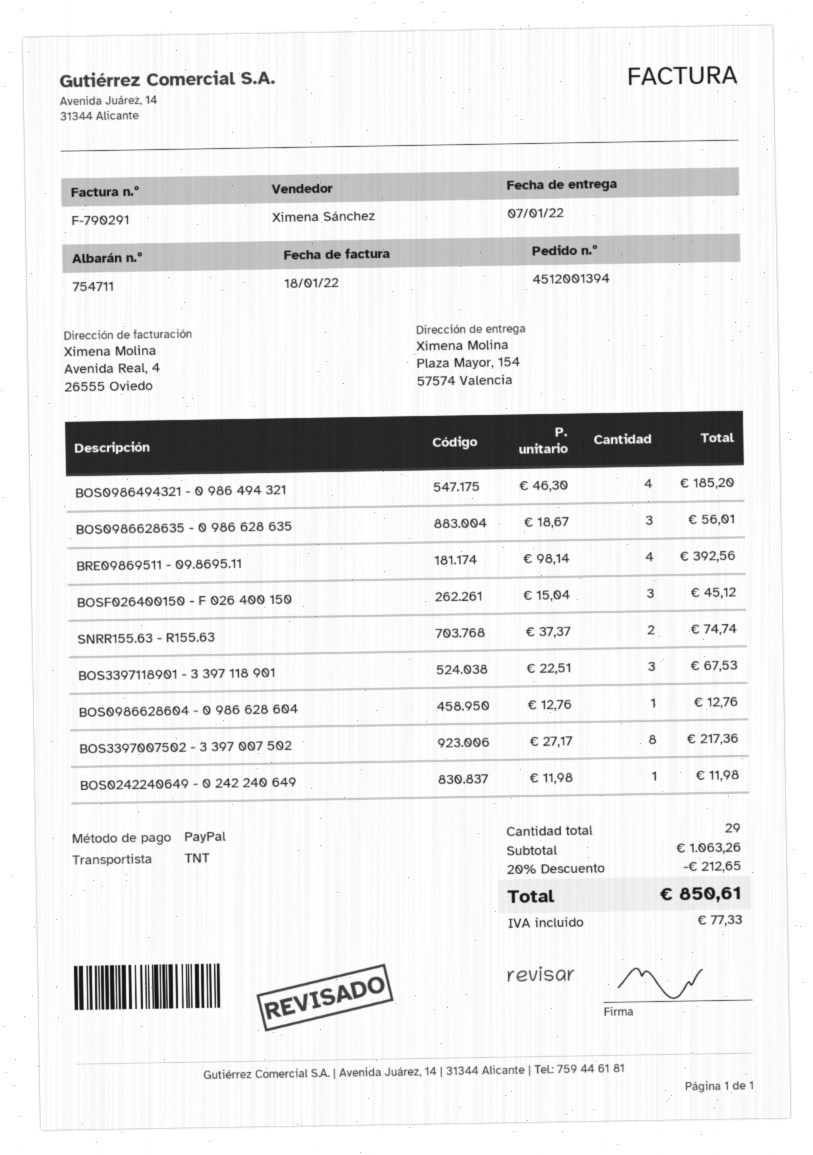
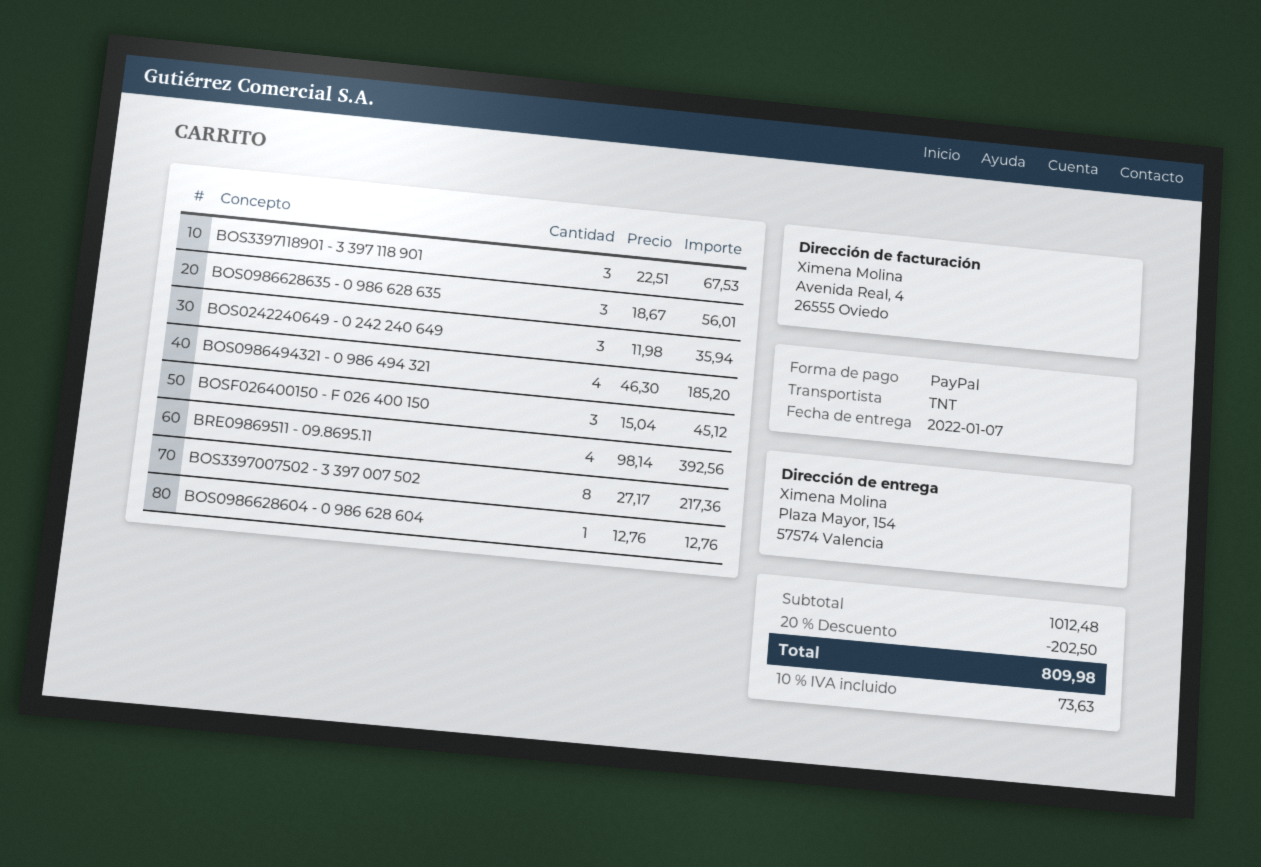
SNRR155.63 - R155.63: 2 x 37.37 = 74.74 -> none
BOS0242240649 - 0 242 240 649: 1 x 11.98 = 11.98 -> 3 x 11.98 = 35.94
subtotal: 1063.26 -> 1012.48
discount: 20% = 212.65 -> 20% = 202.50
tax: 77.33 -> 73.63
total: 850.61 -> 809.98

